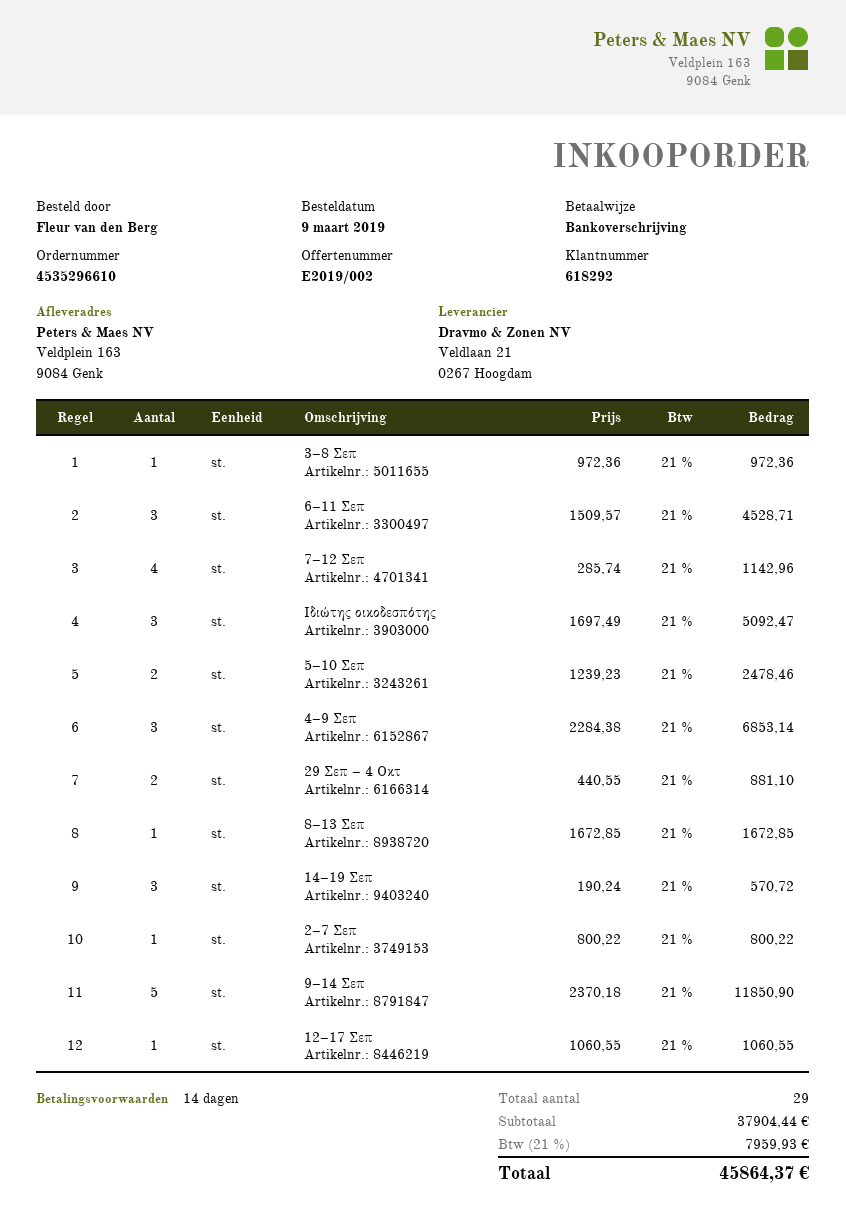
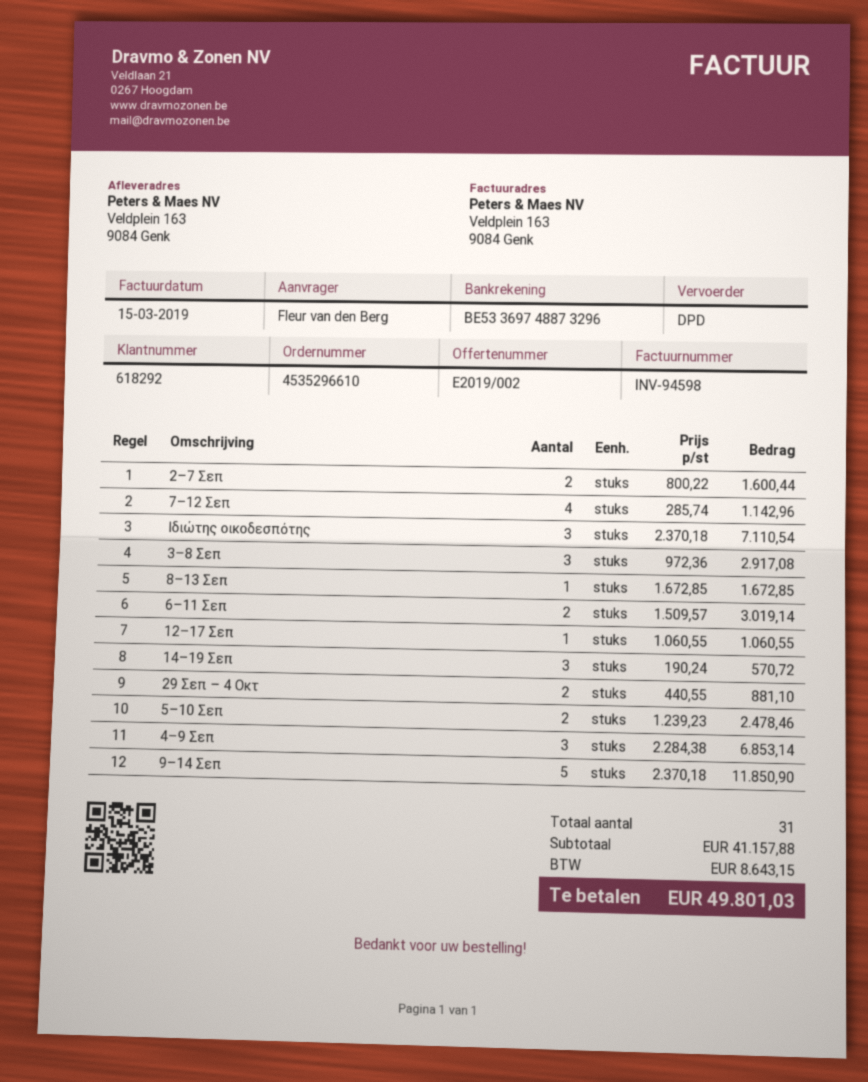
3–8 Σεπ: 1 x 972.36 = 972.36 -> 3 x 972.36 = 2917.08
6–11 Σεπ: 3 x 1509.57 = 4528.71 -> 2 x 1509.57 = 3019.14
Ιδιώτης οικοδεσπότης: 3 x 1697.49 = 5092.47 -> 3 x 2370.18 = 7110.54
2–7 Σεπ: 1 x 800.22 = 800.22 -> 2 x 800.22 = 1600.44
total quantity: 29 -> 31
subtotal: 37904.44 -> 41157.88
tax: 7959.93 -> 8643.15
total: 45864.37 -> 49801.03

